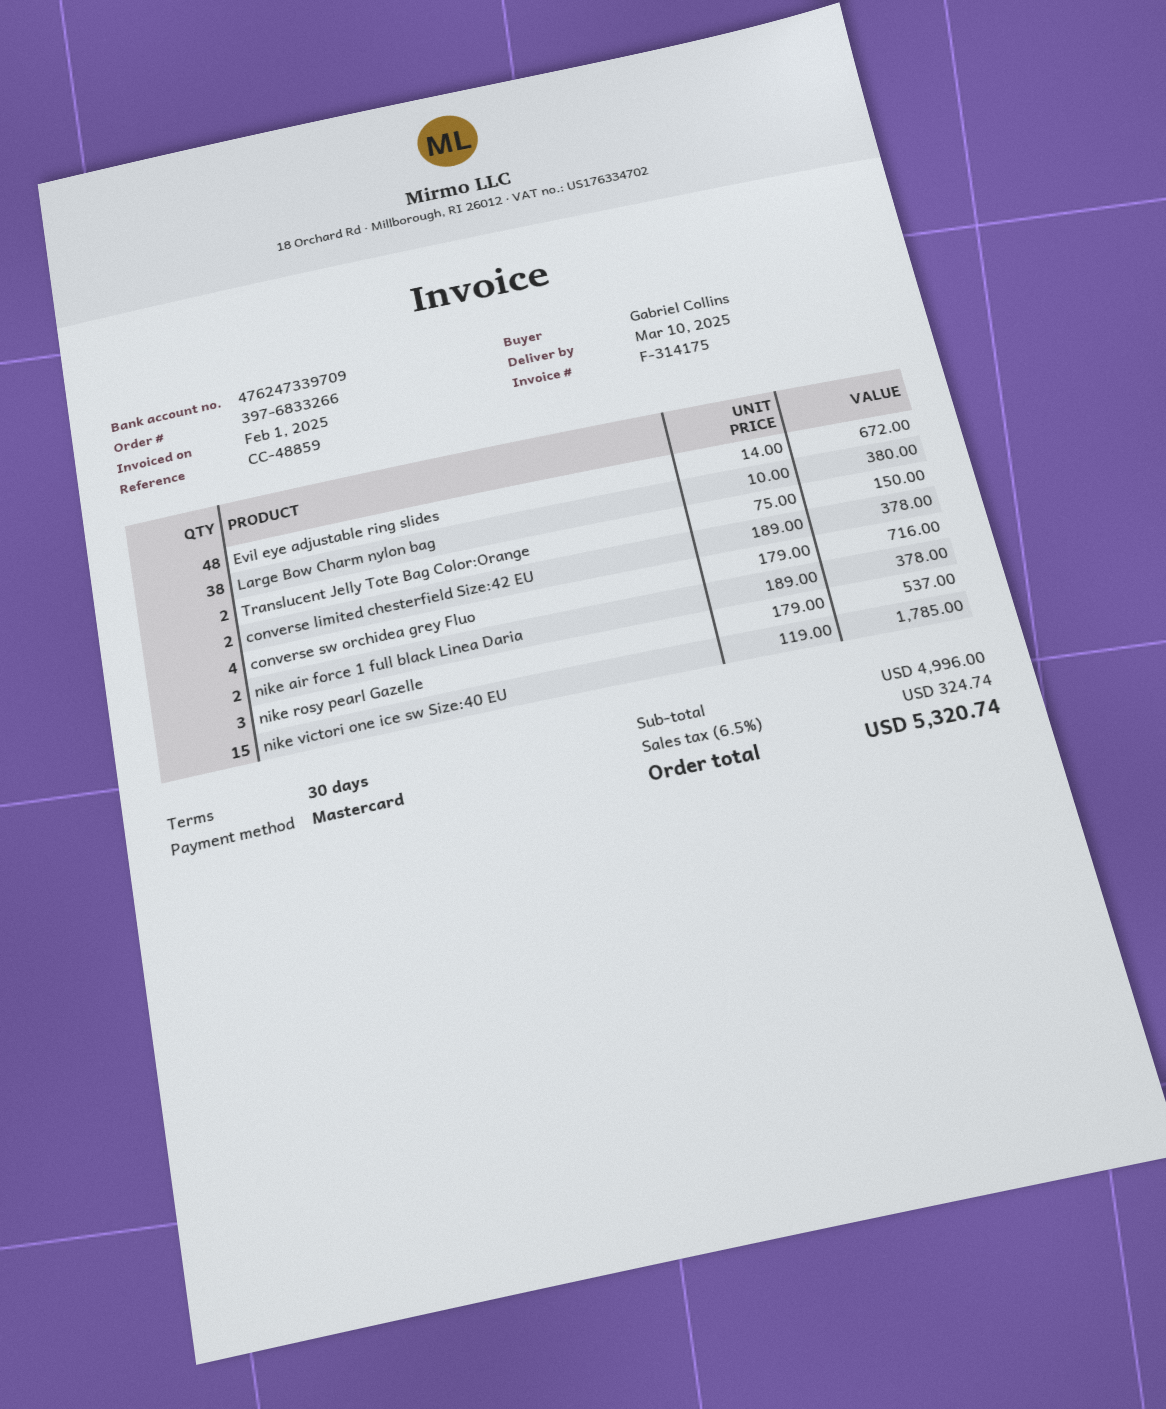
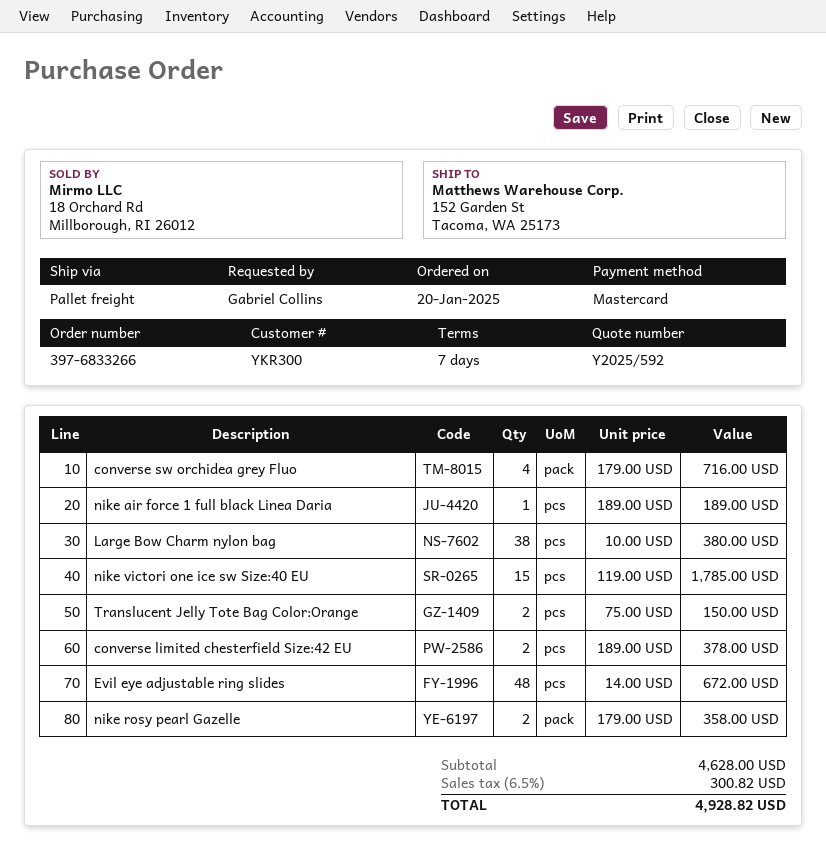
payment terms: 30 days -> 7 days
nike air force 1 full black Linea Daria: 2 x 189.00 = 378.00 -> 1 x 189.00 = 189.00
nike rosy pearl Gazelle: 3 x 179.00 = 537.00 -> 2 x 179.00 = 358.00
subtotal: 4996.00 -> 4628.00
tax: 6.5% = 324.74 -> 6.5% = 300.82
total: 5320.74 -> 4928.82

